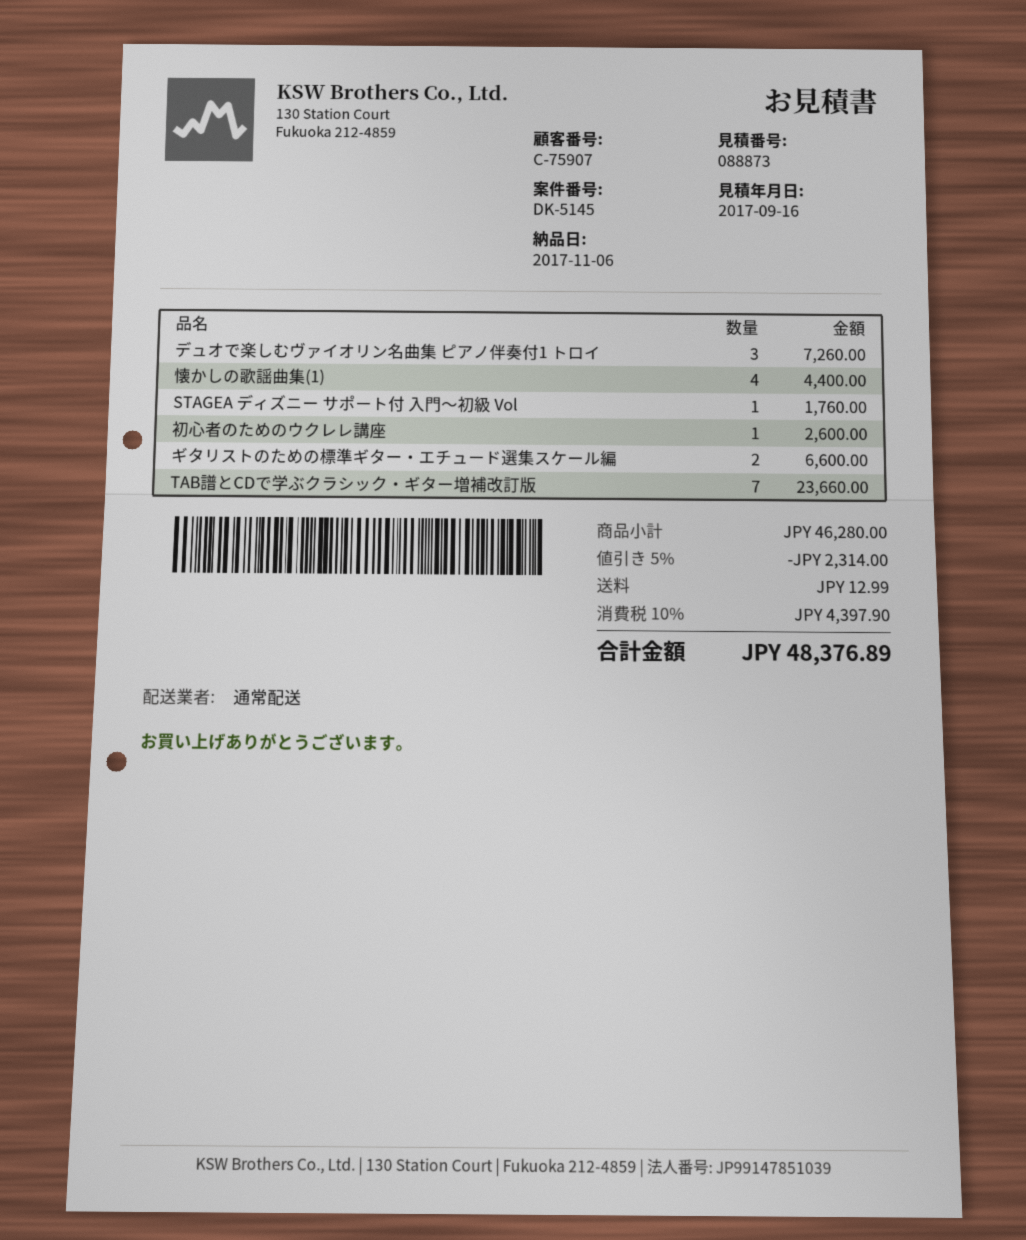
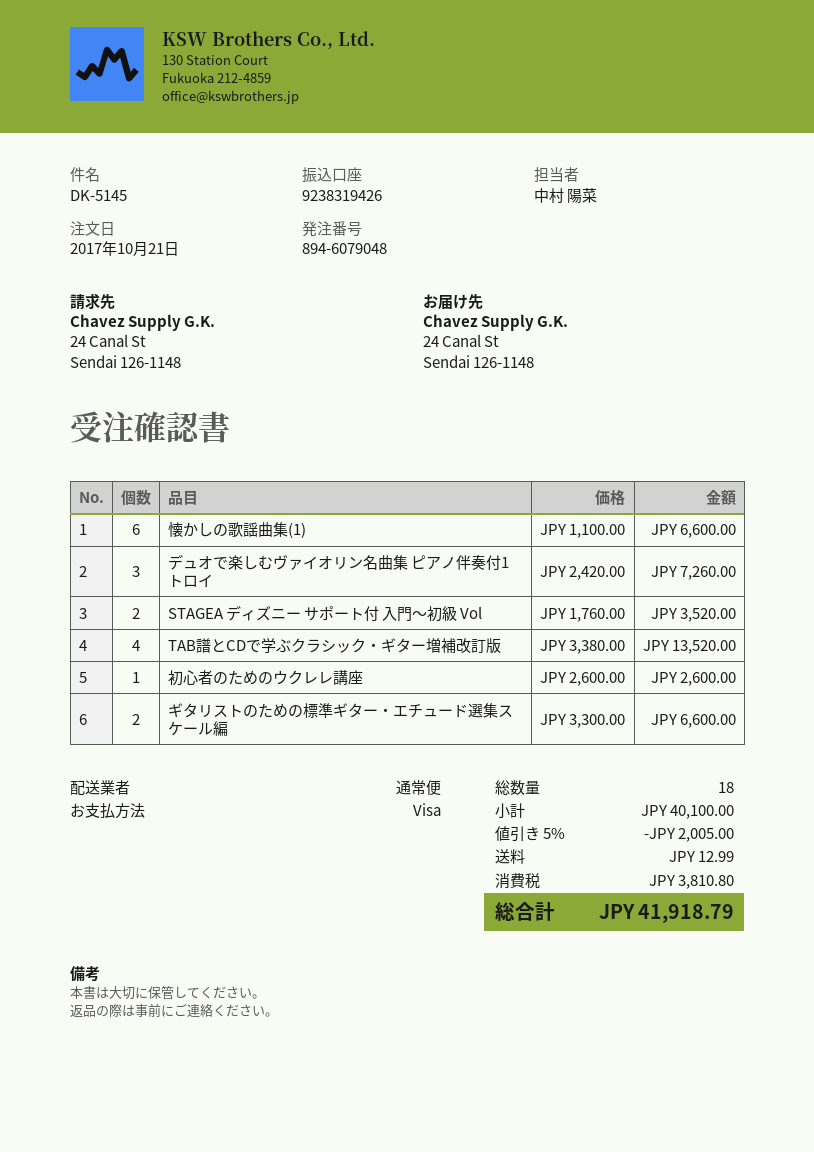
懐かしの歌謡曲集(1): 4 for 4400.00 -> 6 for 6600.00
STAGEA ディズニー サポート付 入門〜初級 Vol: 1 for 1760.00 -> 2 for 3520.00
TAB譜とCDで学ぶクラシック・ギター増補改訂版: 7 for 23660.00 -> 4 for 13520.00
subtotal: 46280.00 -> 40100.00
discount: 5% = 2314.00 -> 5% = 2005.00
tax: 4397.90 -> 3810.80
total: 48376.89 -> 41918.79

